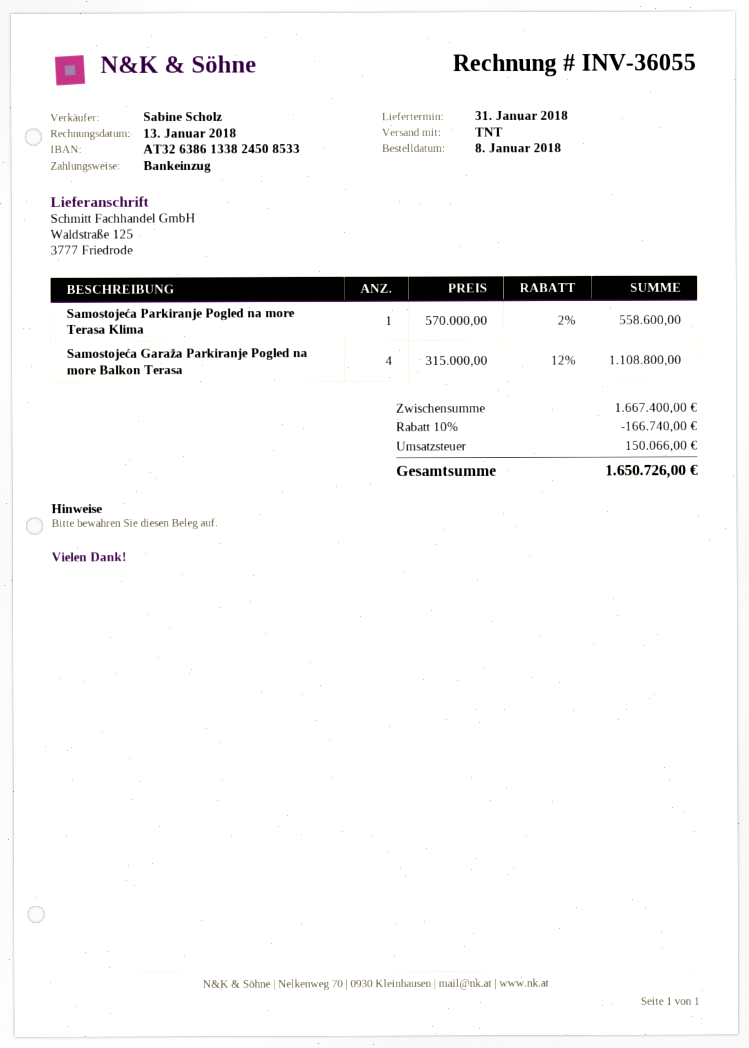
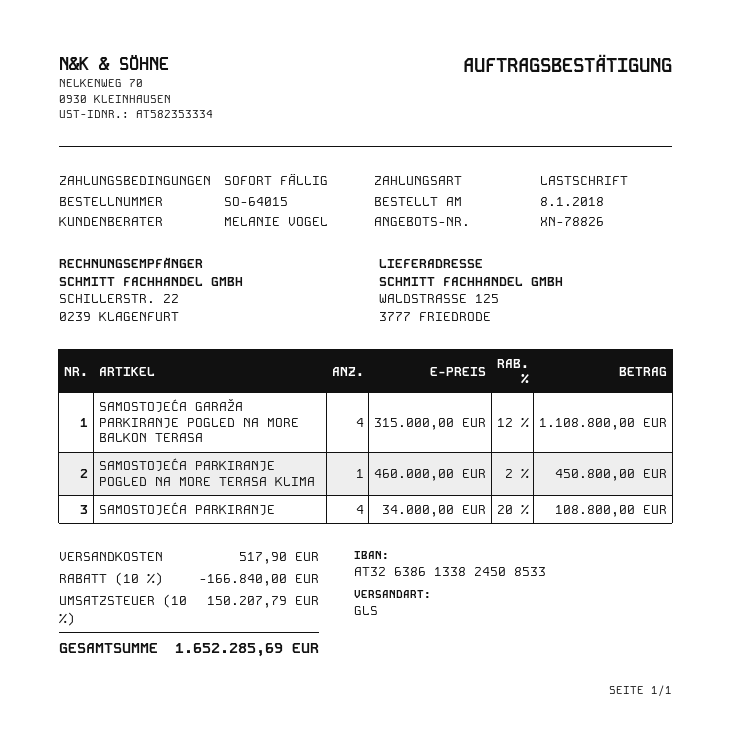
sales rep: Sabine Scholz -> MELANIE VOGEL
shipping method: TNT -> GLS
Samostojeća Parkiranje Pogled na more Terasa Klima: 1 x 570000.00 - 2% = 558600.00 -> 1 x 460000.00 - 2% = 450800.00
SAMOSTOJEĆA PARKIRANJE: none -> 4 x 34000.00 - 20% = 108800.00
discount: 10% = 166740.00 -> 10% = 166840.00
shipping: none -> 517.90
tax: 150066.00 -> 150207.79
total: 1650726.00 -> 1652285.69

